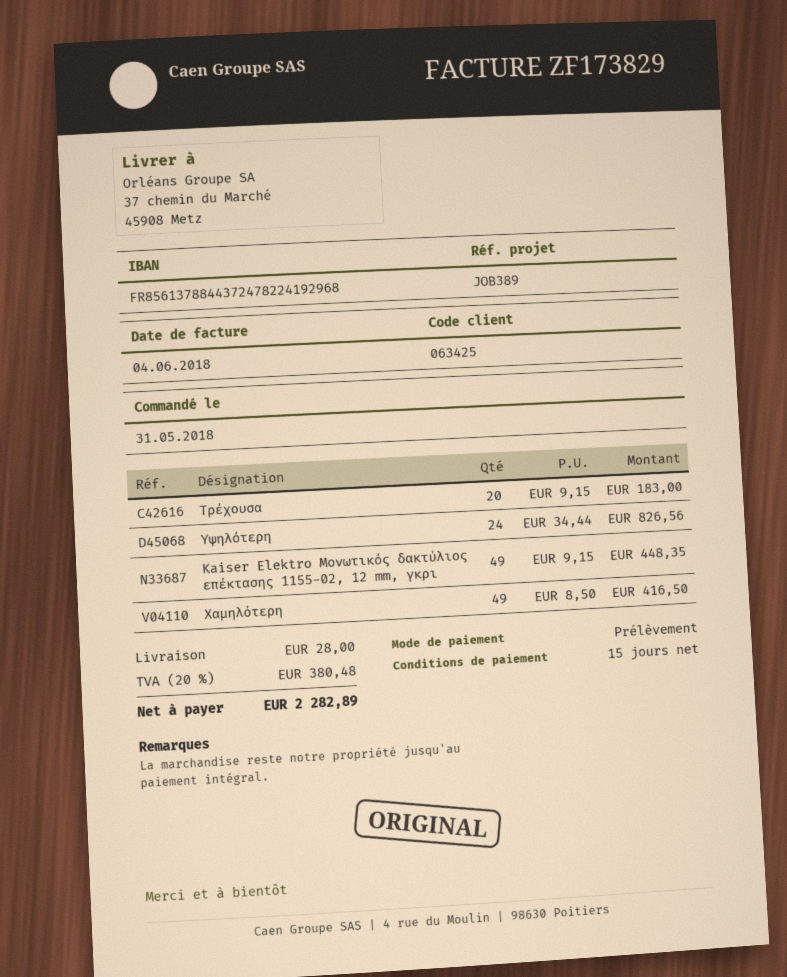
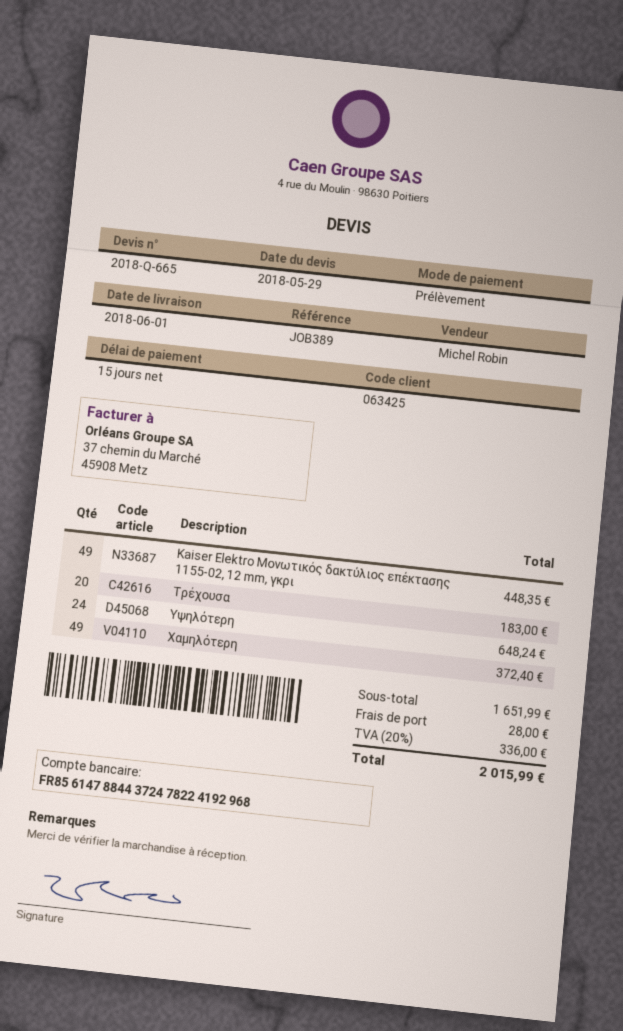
bank account: FR8561378844372478224192968 -> FR8561478844372478224192968
Υψηλότερη: 24 for 826.56 -> 24 for 648.24
Χαμηλότερη: 49 for 416.50 -> 49 for 372.40
tax: 20% = 380.48 -> 20% = 336.00
total: 2282.89 -> 2015.99

